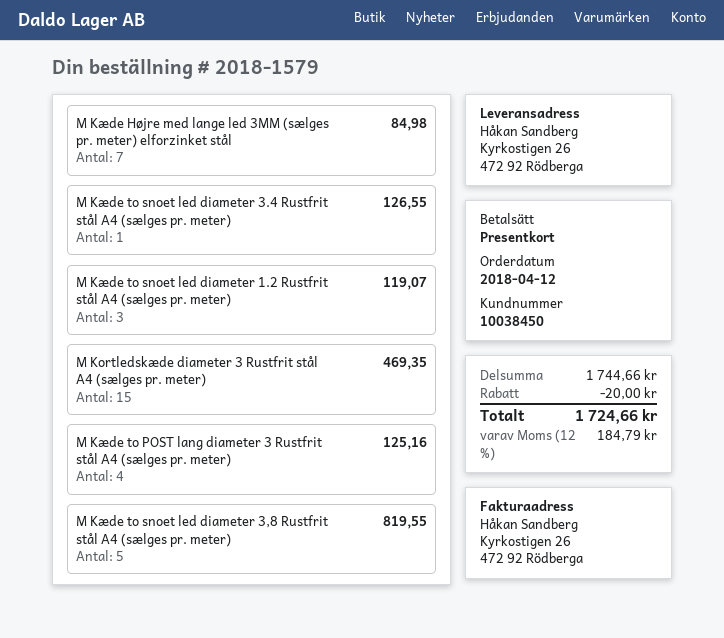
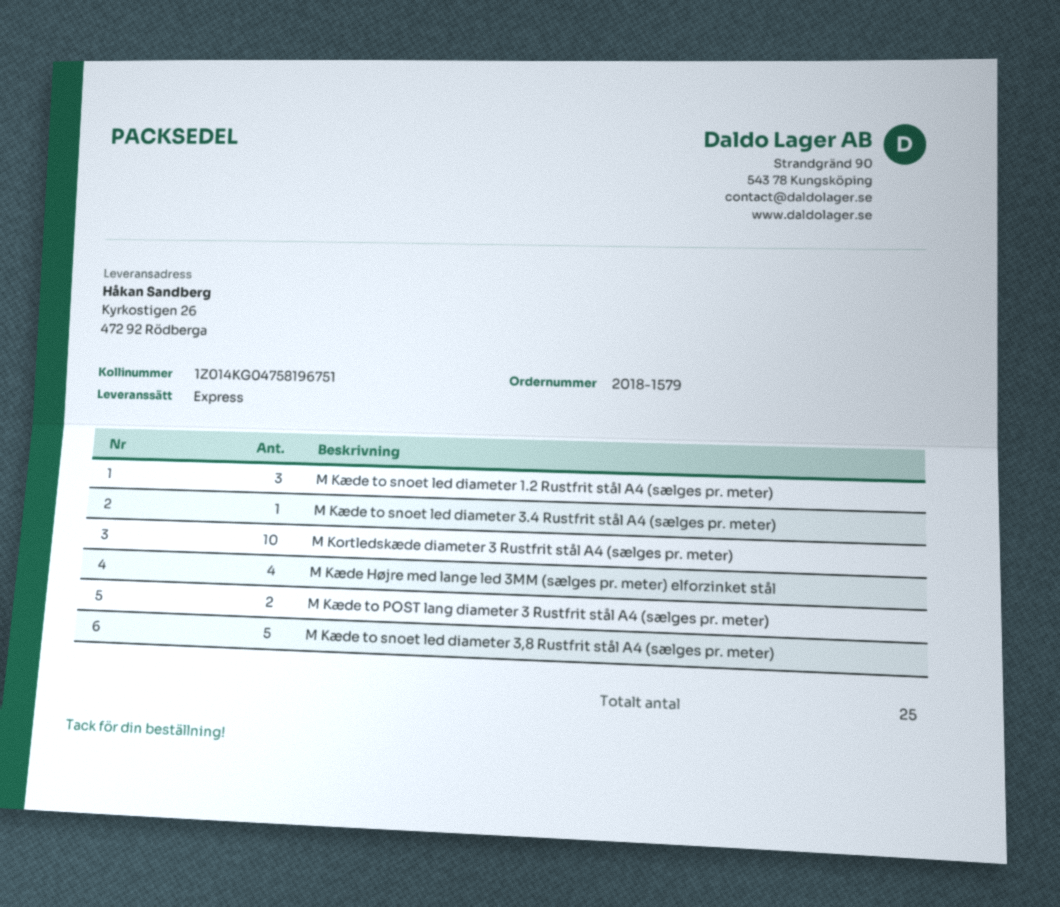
M Kæde Højre med lange led 3MM (sælges pr. meter) elforzinket stål: 7 -> 4
M Kortledskæde diameter 3 Rustfrit stål A4 (sælges pr. meter): 15 -> 10
M Kæde to POST lang diameter 3 Rustfrit stål A4 (sælges pr. meter): 4 -> 2

